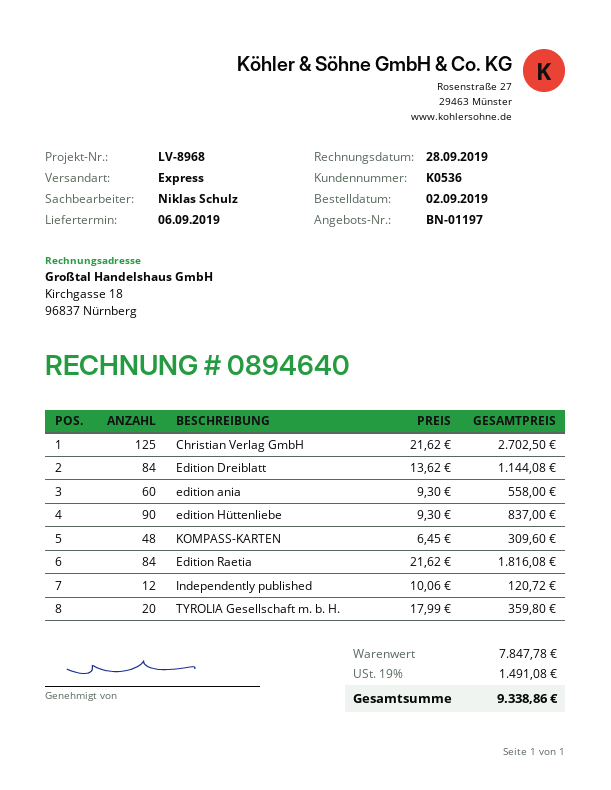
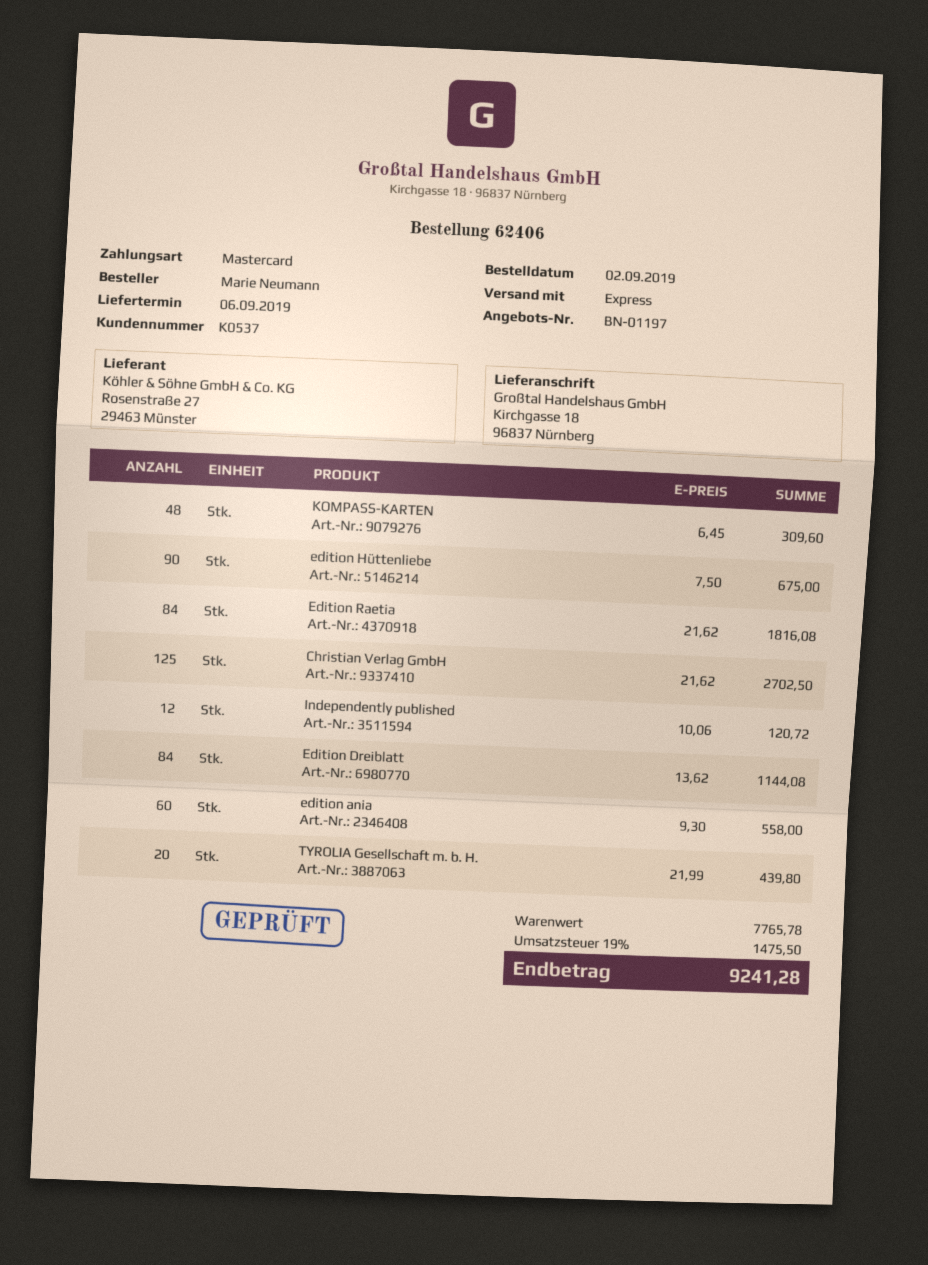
customer number: K0536 -> K0537
edition Hüttenliebe: 90 x 9.30 = 837.00 -> 90 x 7.50 = 675.00
TYROLIA Gesellschaft m. b. H.: 20 x 17.99 = 359.80 -> 20 x 21.99 = 439.80
subtotal: 7847.78 -> 7765.78
tax: 19% = 1491.08 -> 19% = 1475.50
total: 9338.86 -> 9241.28

